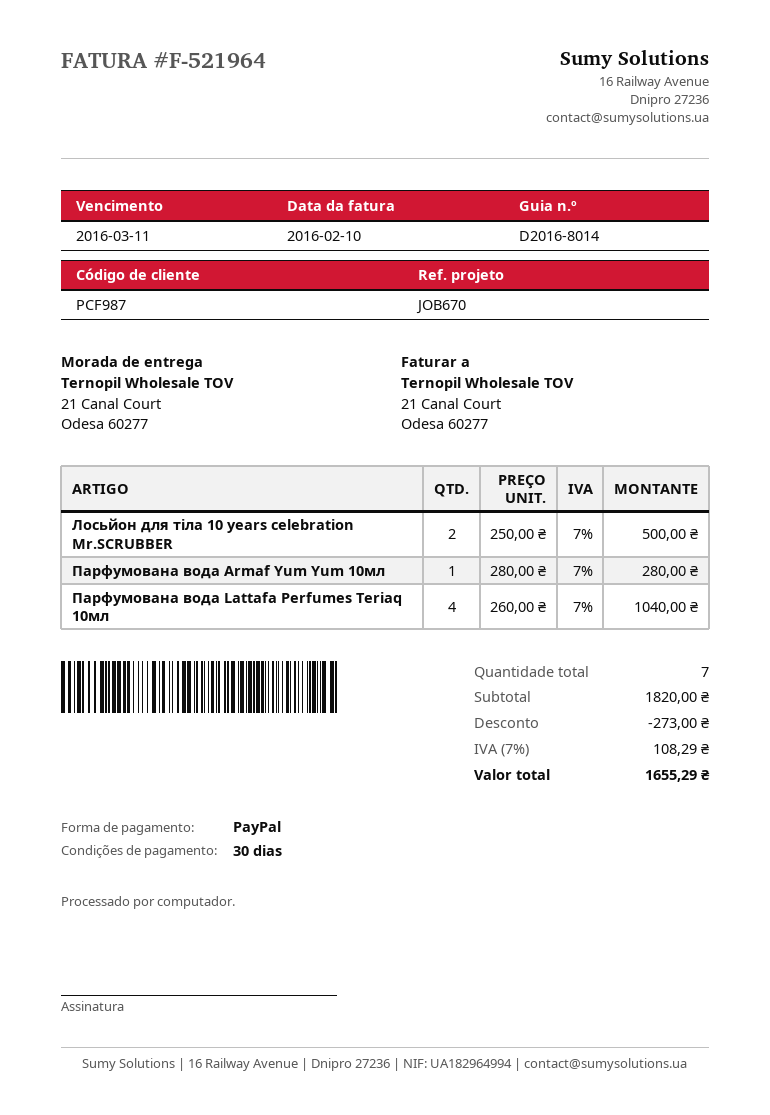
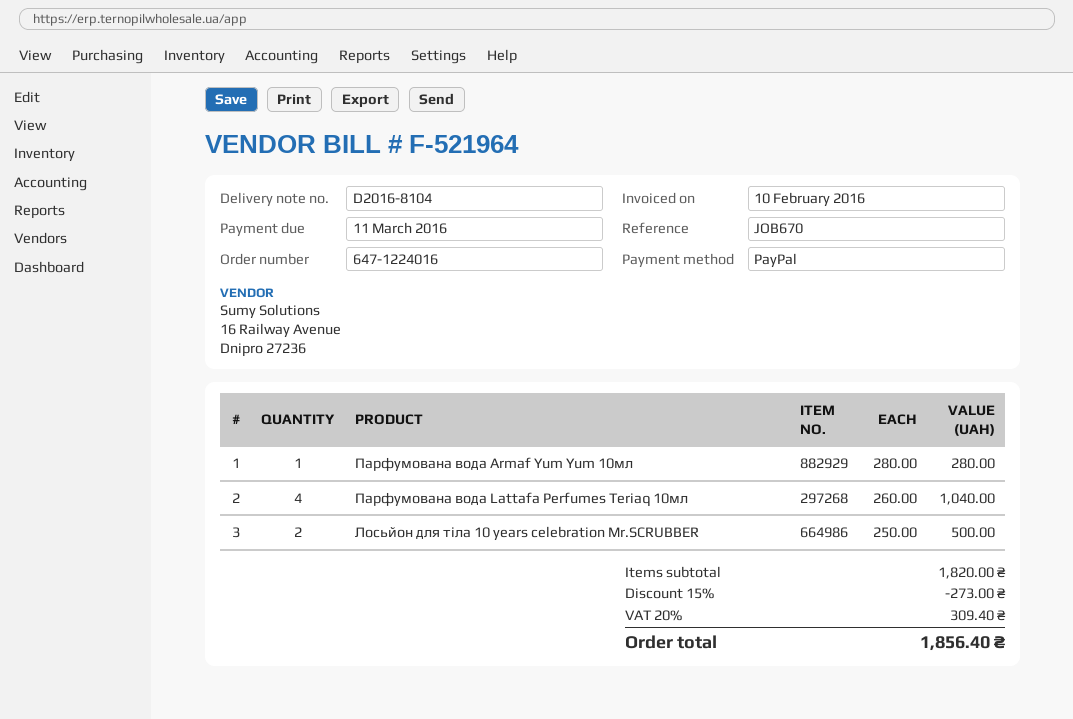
delivery note number: D2016-8014 -> D2016-8104
tax: 7% = 108.29 -> 20% = 309.40
total: 1655.29 -> 1856.40

